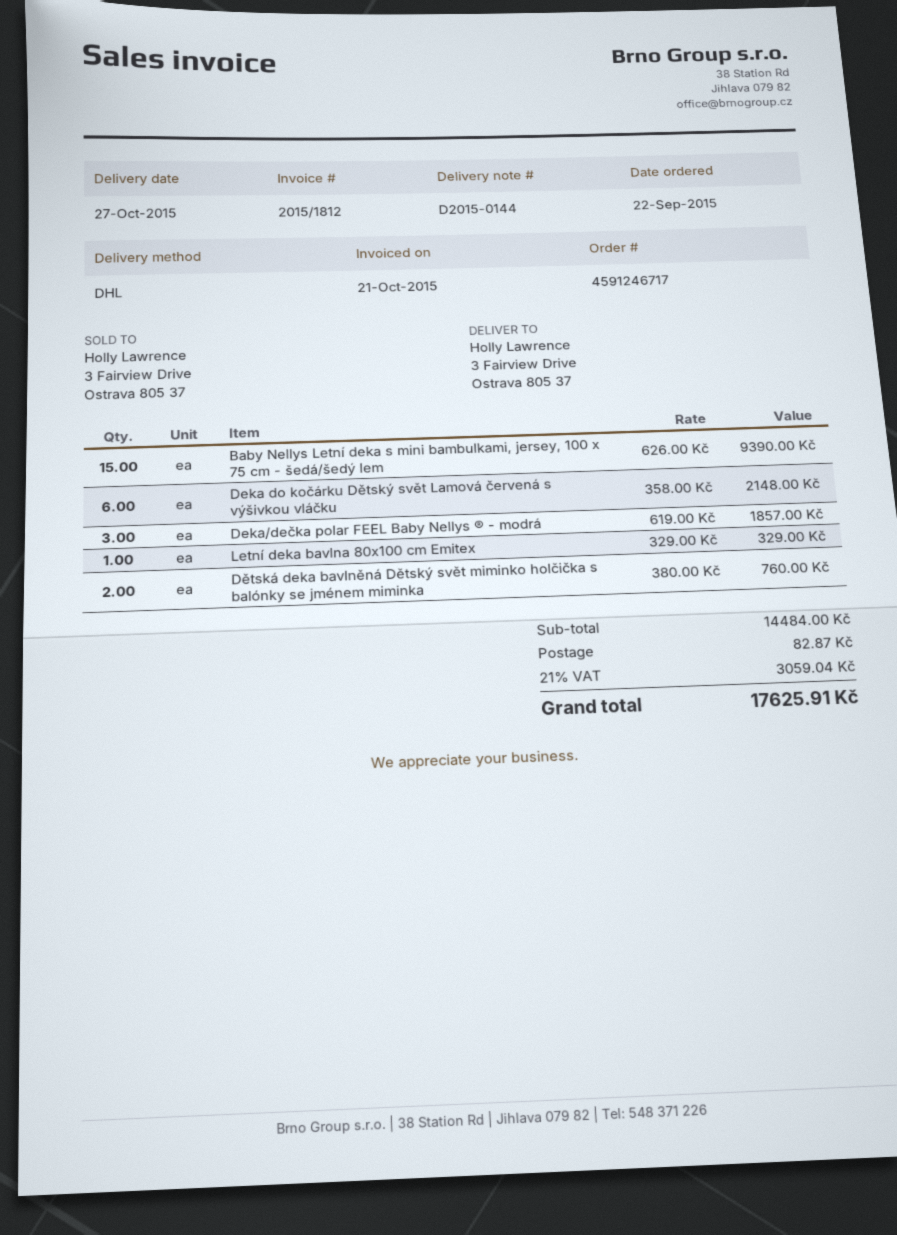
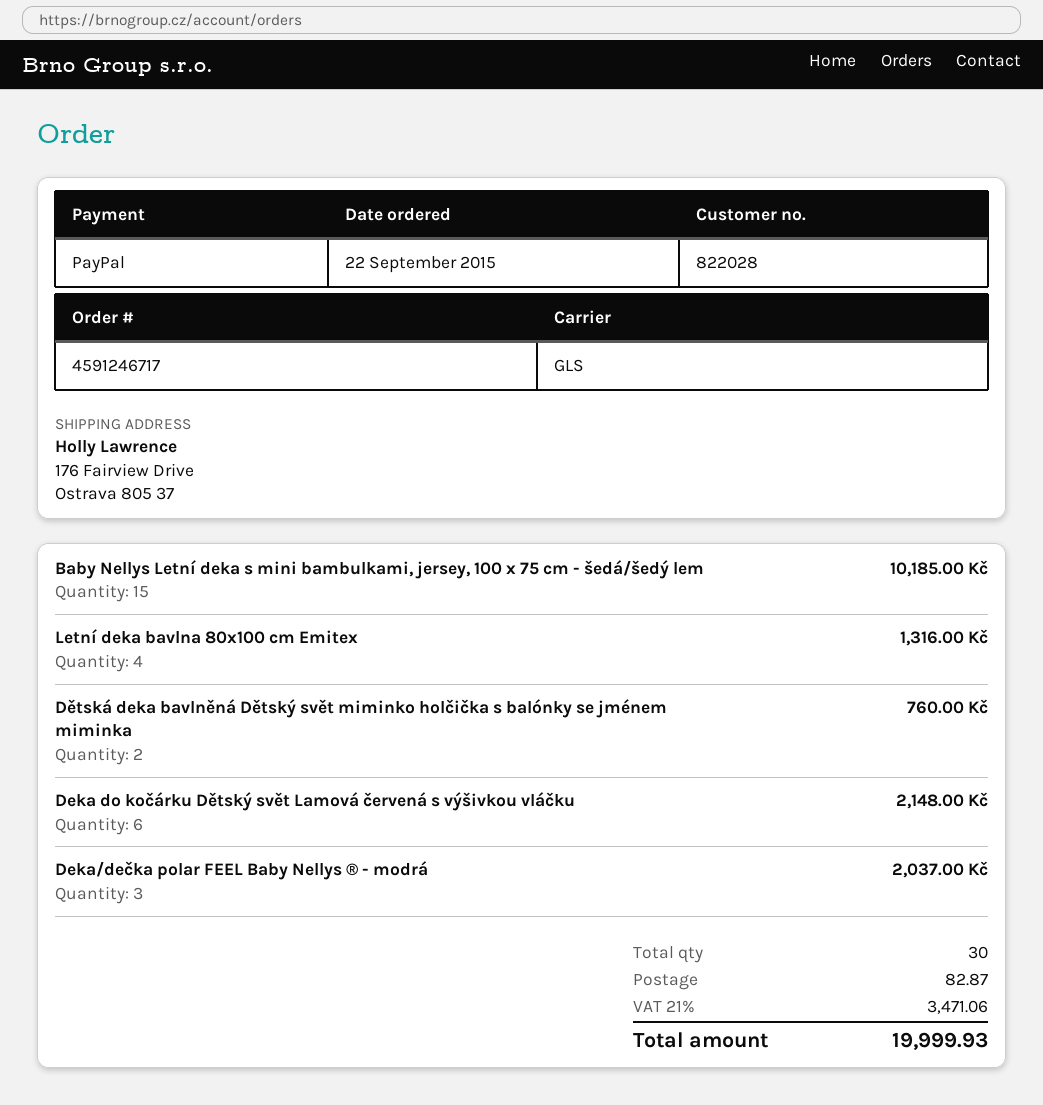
shipping method: DHL -> GLS
ship to: 3 Fairview Drive, Ostrava 805 37 -> 176 Fairview Drive, Ostrava 805 37
Baby Nellys Letní deka s mini bambulkami, jersey, 100 x 75 cm - šedá/šedý lem: 15 for 9390.00 -> 15 for 10185.00
Deka/dečka polar FEEL Baby Nellys ® - modrá: 3 for 1857.00 -> 3 for 2037.00
Letní deka bavlna 80x100 cm Emitex: 1 for 329.00 -> 4 for 1316.00
tax: 21% = 3059.04 -> 21% = 3471.06
total: 17625.91 -> 19999.93

